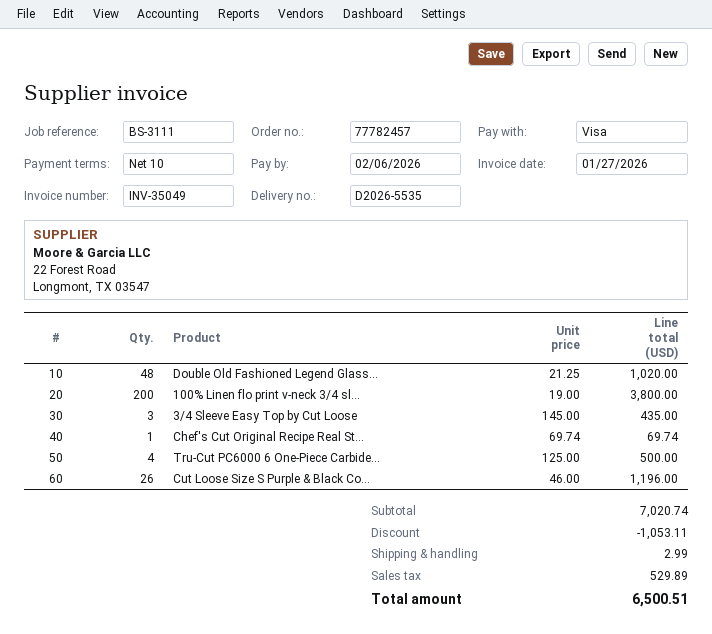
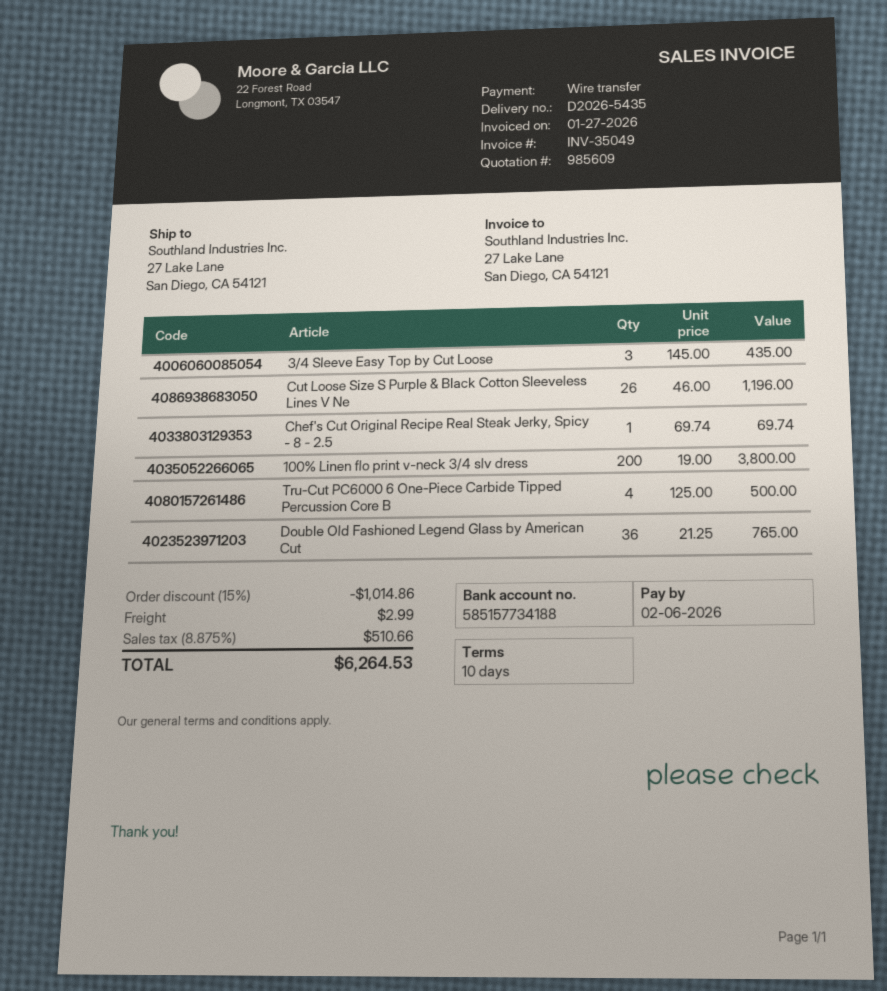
delivery note number: D2026-5535 -> D2026-5435
payment method: Visa -> bank transfer
Double Old Fashioned Legend Glass...: 48 x 21.25 = 1020.00 -> 36 x 21.25 = 765.00
discount: 1053.11 -> 1014.86
tax: 529.89 -> 510.66
total: 6500.51 -> 6264.53

